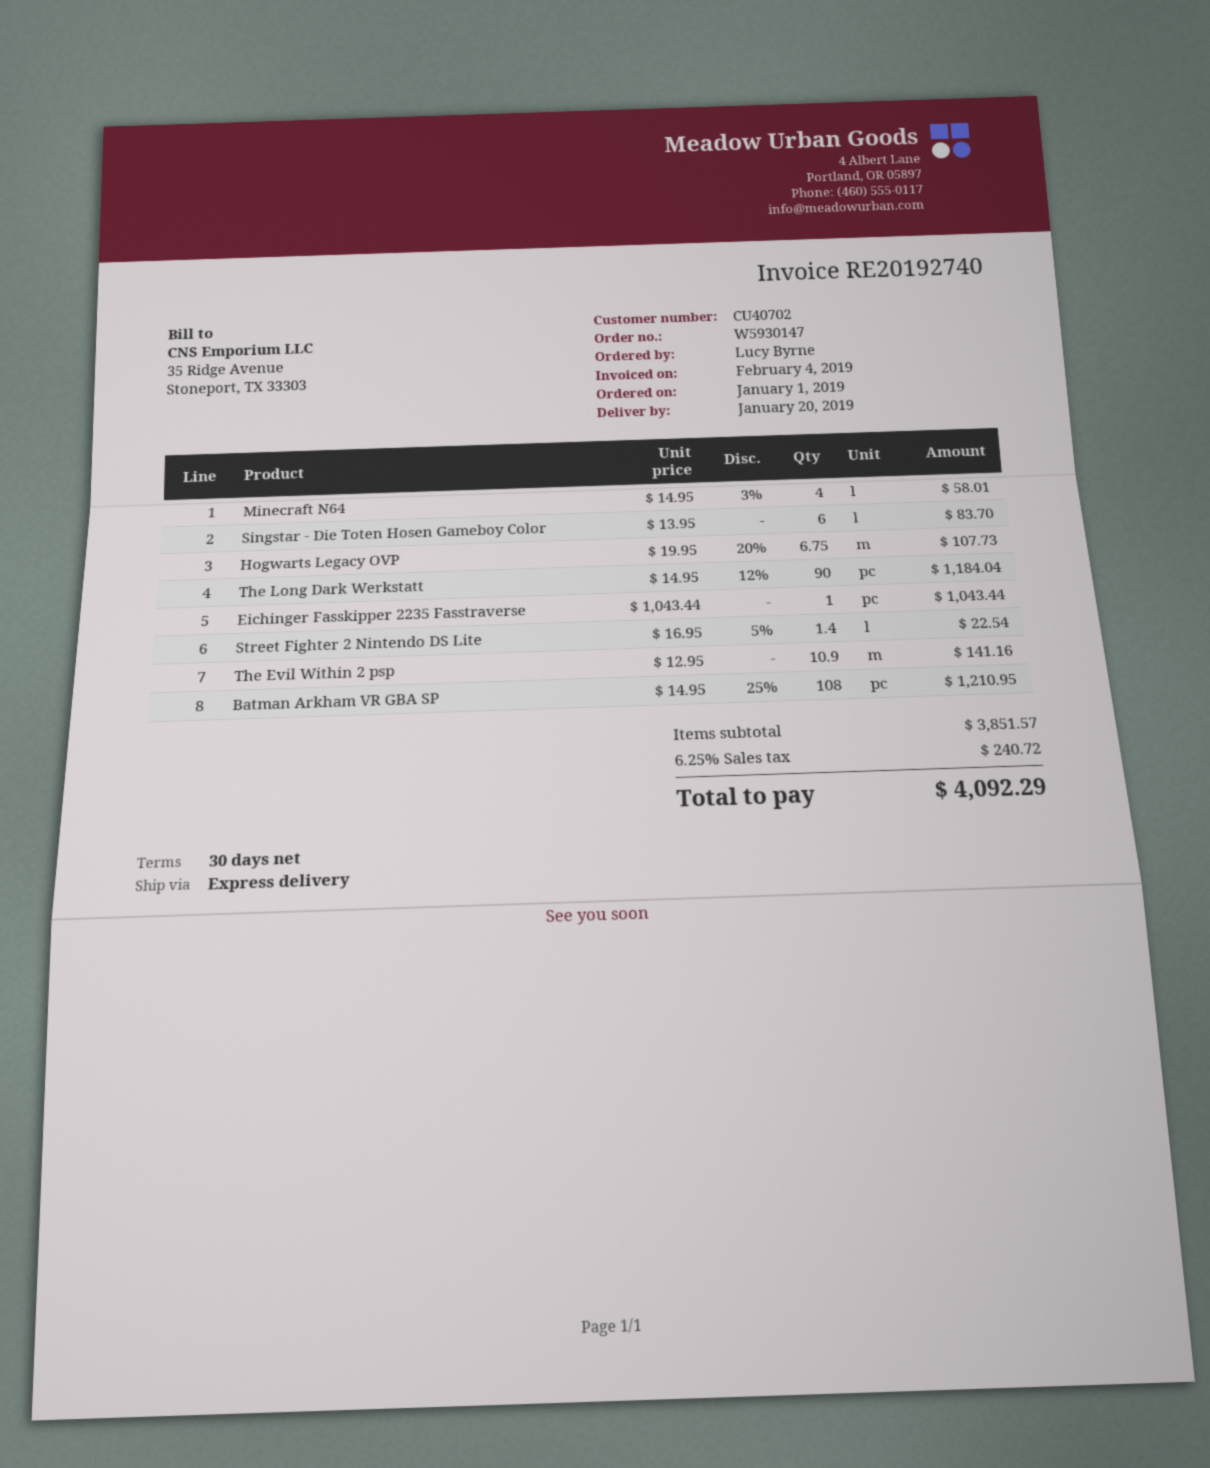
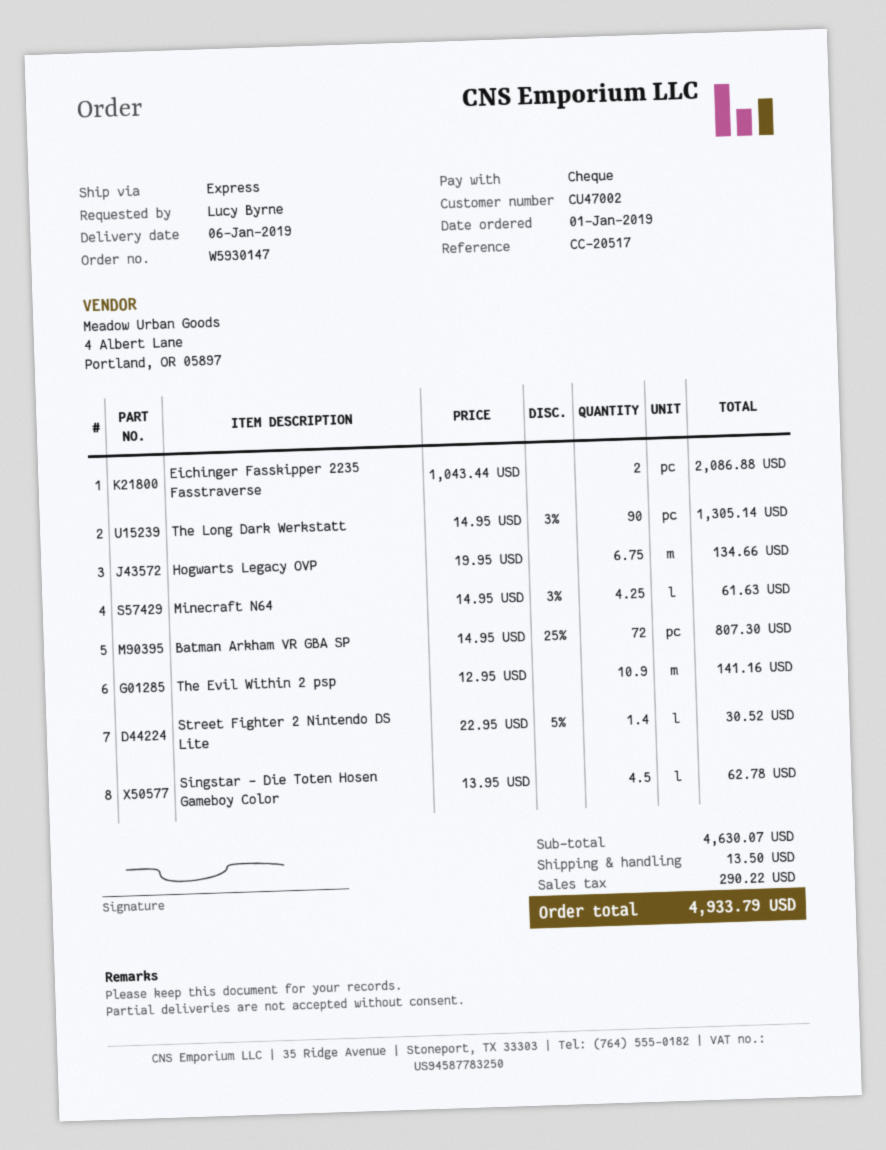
delivery date: 2019-01-20 -> 2019-01-06
customer number: CU40702 -> CU47002
Minecraft N64: 4 x 14.95 - 3% = 58.01 -> 4.25 x 14.95 - 3% = 61.63
Singstar - Die Toten Hosen Gameboy Color: 6 x 13.95 = 83.70 -> 4.5 x 13.95 = 62.78
Hogwarts Legacy OVP: 6.75 x 19.95 - 20% = 107.73 -> 6.75 x 19.95 = 134.66
The Long Dark Werkstatt: 90 x 14.95 - 12% = 1184.04 -> 90 x 14.95 - 3% = 1305.14
Eichinger Fasskipper 2235 Fasstraverse: 1 x 1043.44 = 1043.44 -> 2 x 1043.44 = 2086.88
Street Fighter 2 Nintendo DS Lite: 1.4 x 16.95 - 5% = 22.54 -> 1.4 x 22.95 - 5% = 30.52
Batman Arkham VR GBA SP: 108 x 14.95 - 25% = 1210.95 -> 72 x 14.95 - 25% = 807.30
subtotal: 3851.57 -> 4630.07
shipping: none -> 13.50
tax: 240.72 -> 290.22
total: 4092.29 -> 4933.79

